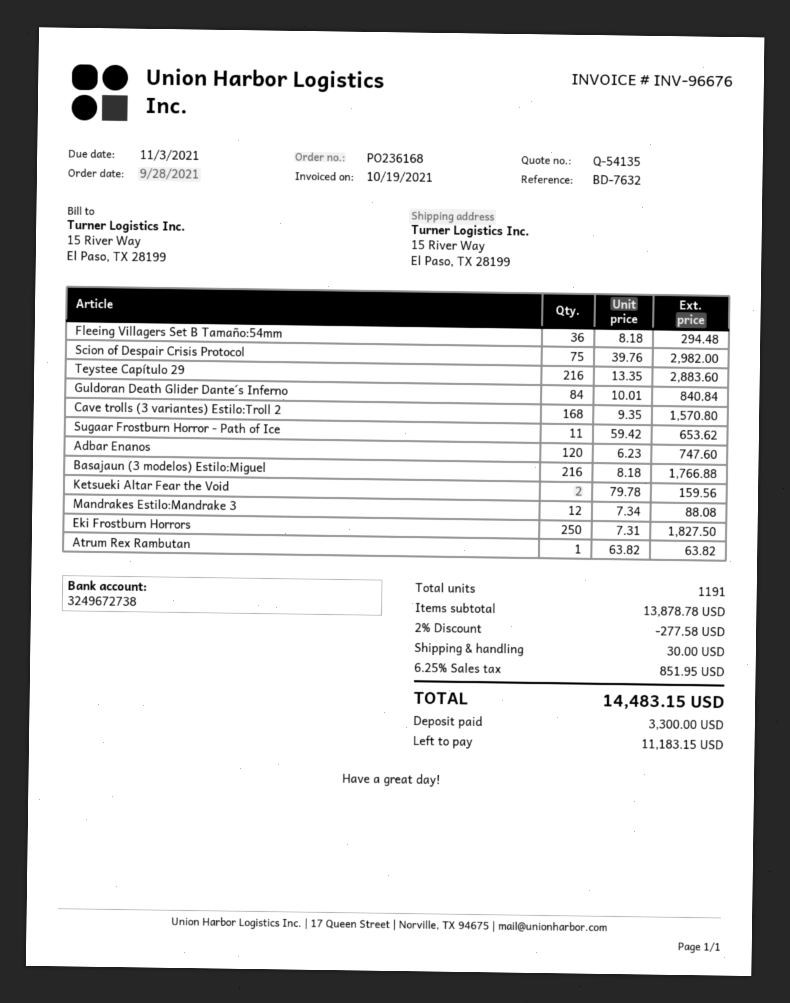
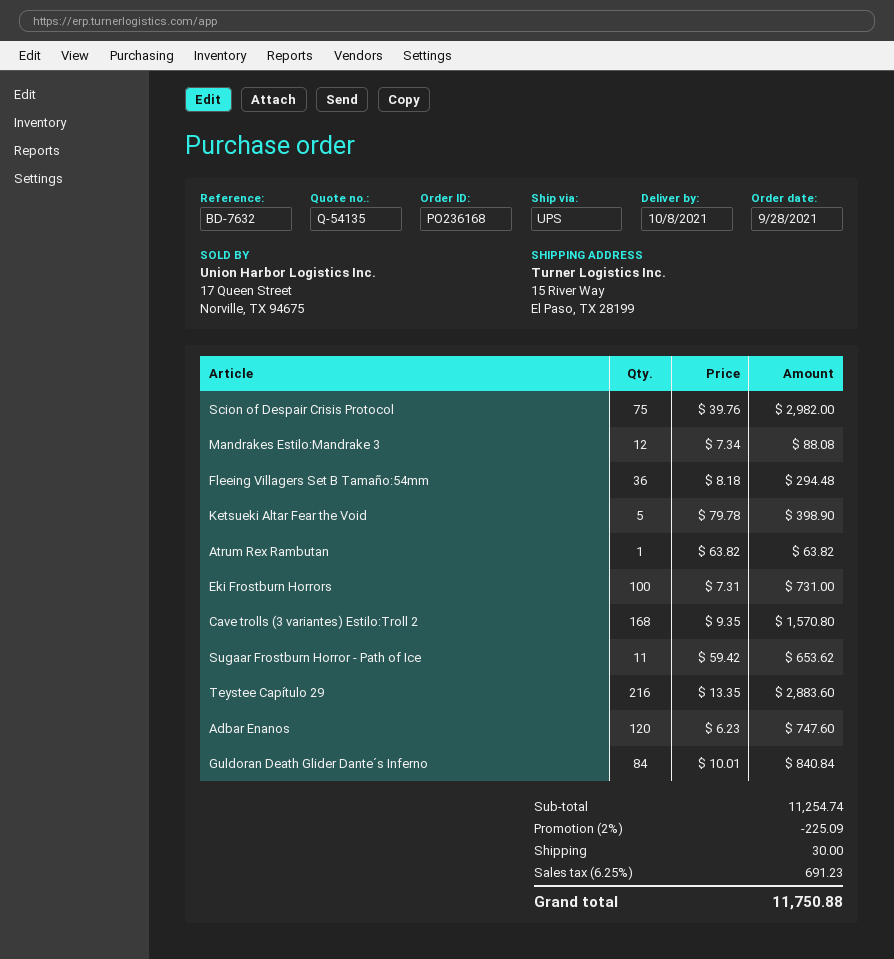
Basajaun (3 modelos) Estilo:Miguel: 216 x 8.18 = 1766.88 -> none
Ketsueki Altar Fear the Void: 2 x 79.78 = 159.56 -> 5 x 79.78 = 398.90
Eki Frostburn Horrors: 250 x 7.31 = 1827.50 -> 100 x 7.31 = 731.00
subtotal: 13878.78 -> 11254.74
discount: 2% = 277.58 -> 2% = 225.09
tax: 6.25% = 851.95 -> 6.25% = 691.23
total: 14483.15 -> 11750.88

